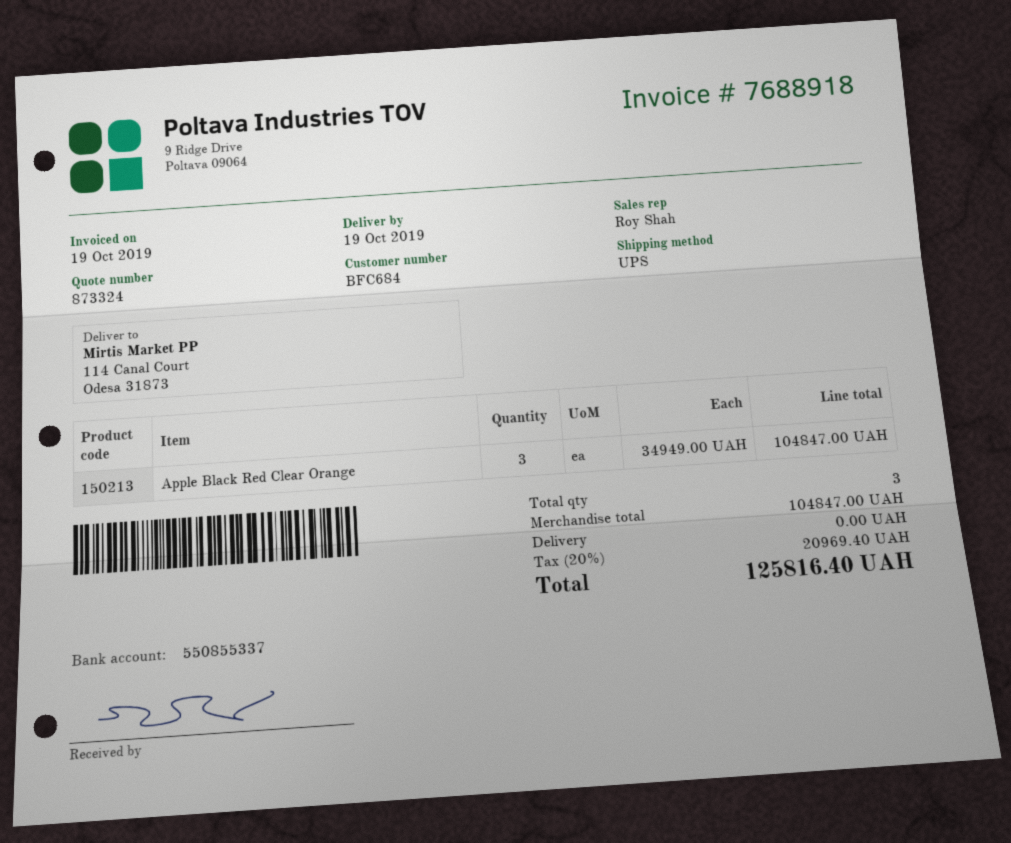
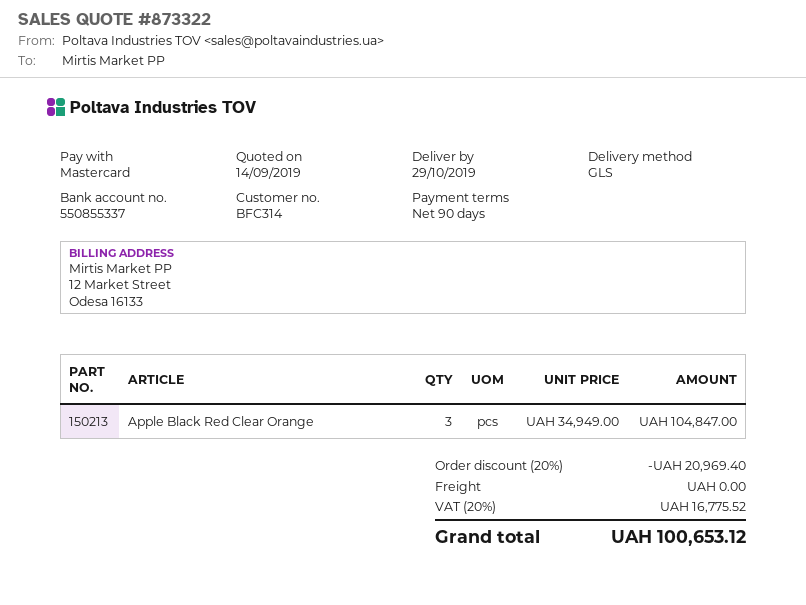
quote number: 873324 -> 873322
delivery date: 2019-10-19 -> 2019-10-29
customer number: BFC684 -> BFC314
shipping method: UPS -> GLS
discount: none -> 20% = 20969.40
tax: 20% = 20969.40 -> 20% = 16775.52
total: 125816.40 -> 100653.12

